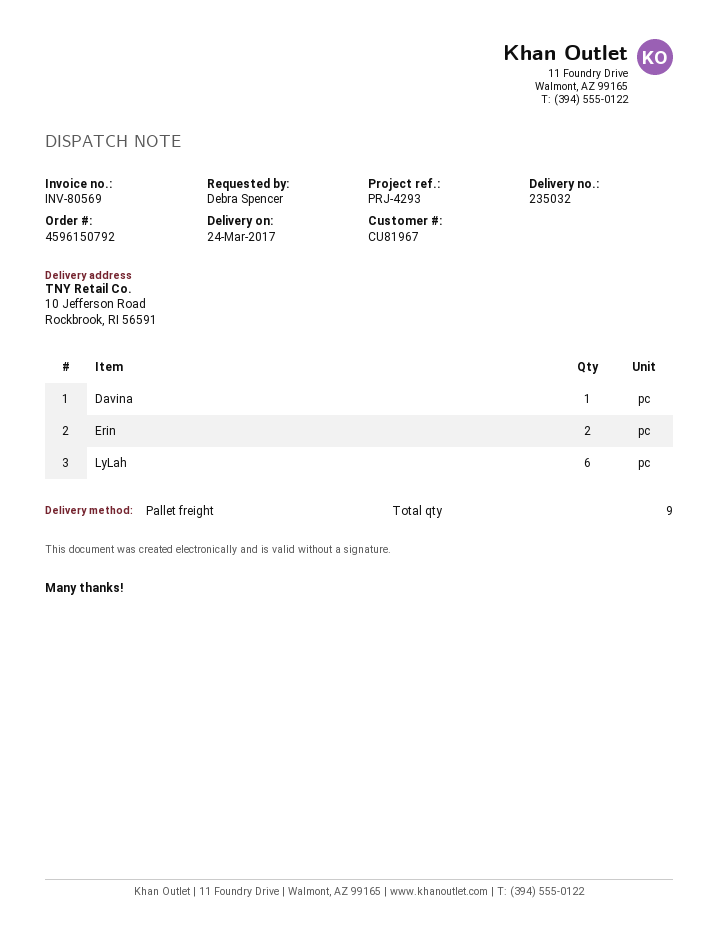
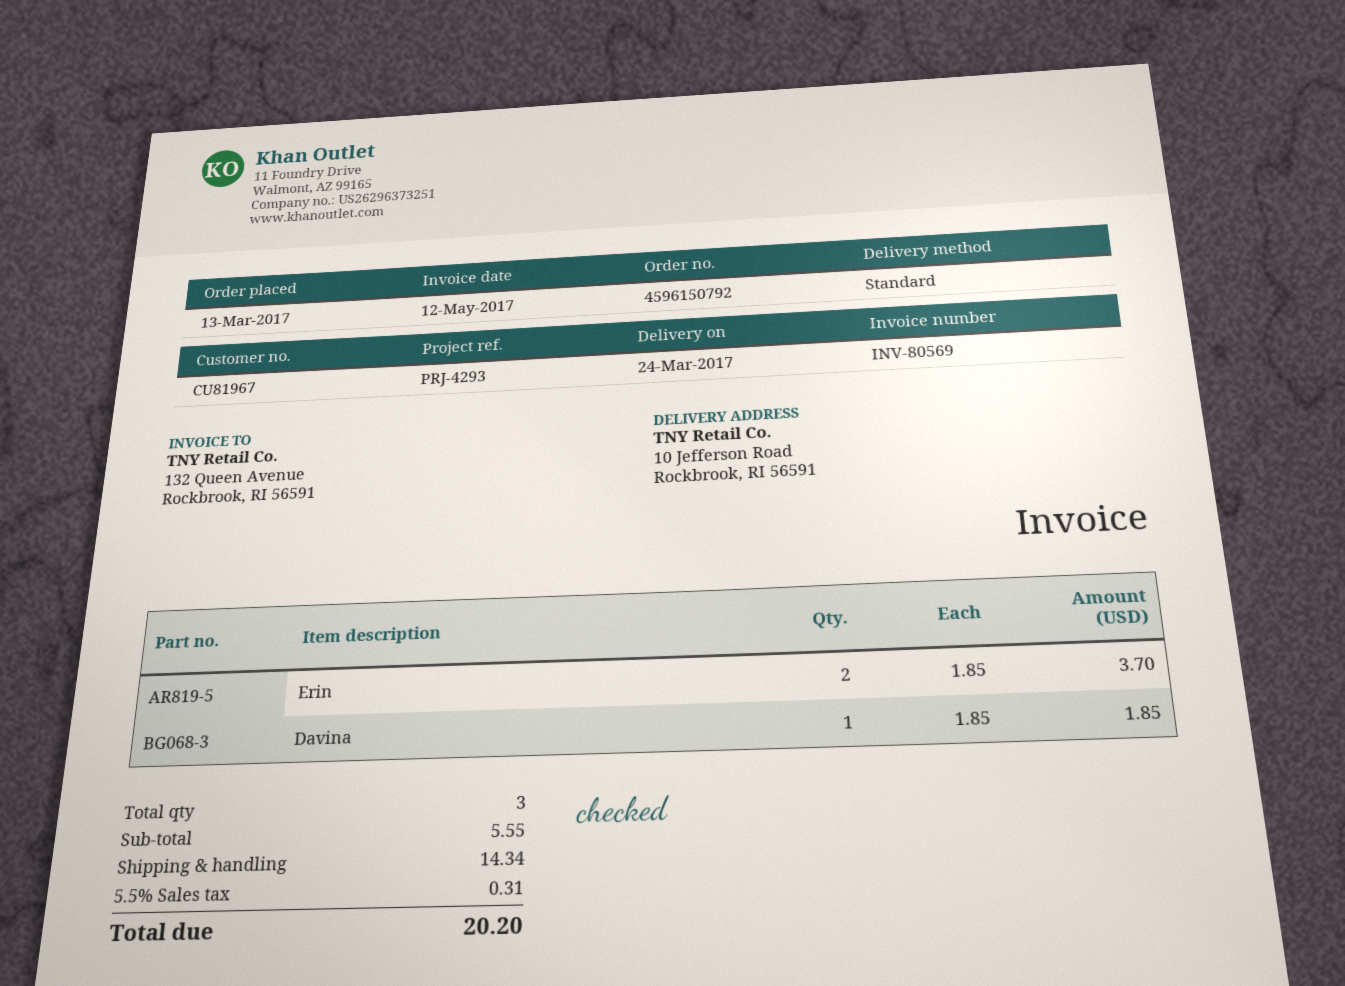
shipping method: pallet freight -> standard
LyLah: 6 -> none
total quantity: 9 -> 3

